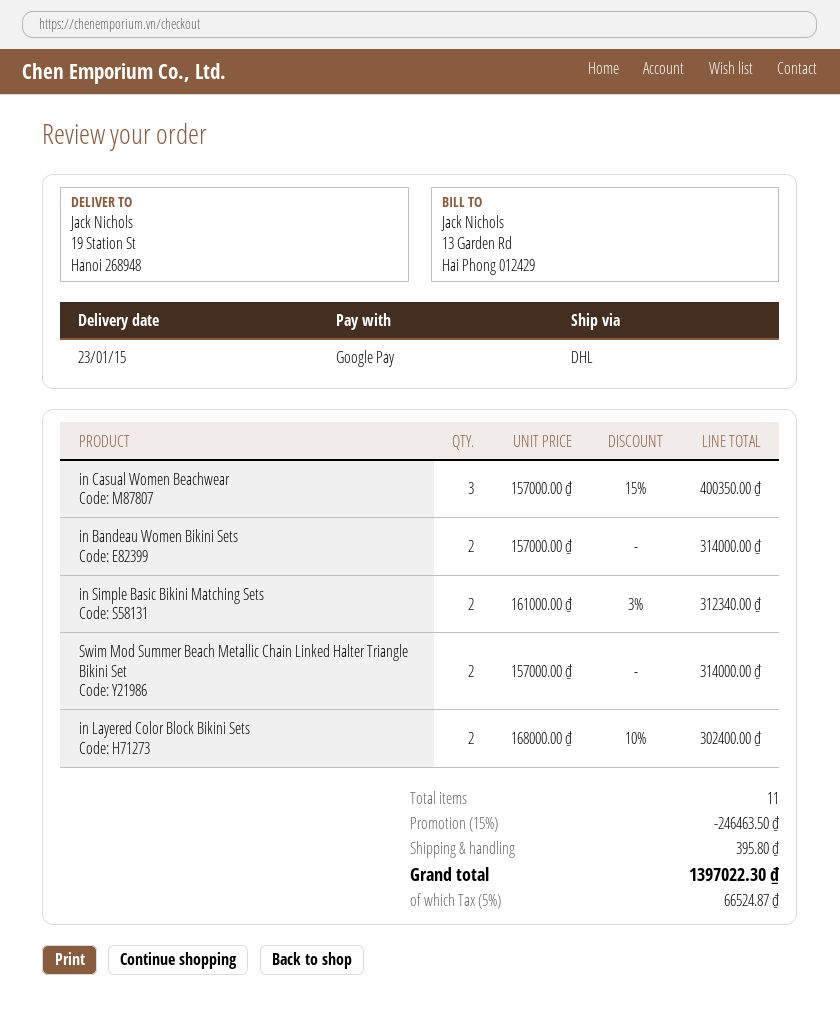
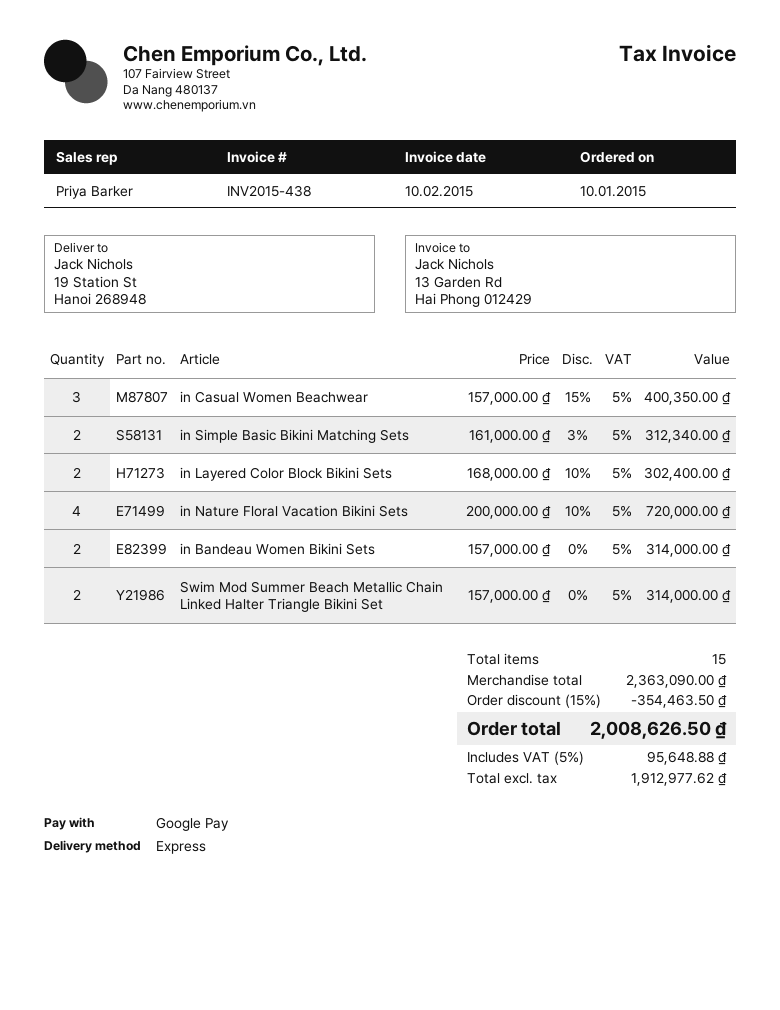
shipping method: DHL -> express
in Nature Floral Vacation Bikini Sets: none -> 4 x 200000.00 - 10% = 720000.00
total quantity: 11 -> 15
discount: 15% = 246463.50 -> 15% = 354463.50
shipping: 395.80 -> none
tax: 5% = 66524.87 -> 5% = 95648.88
total: 1397022.30 -> 2008626.50

